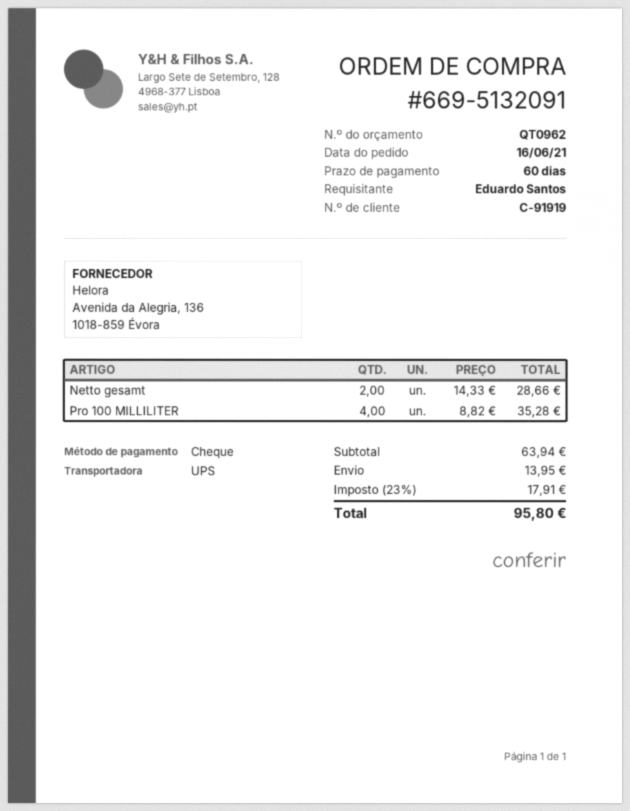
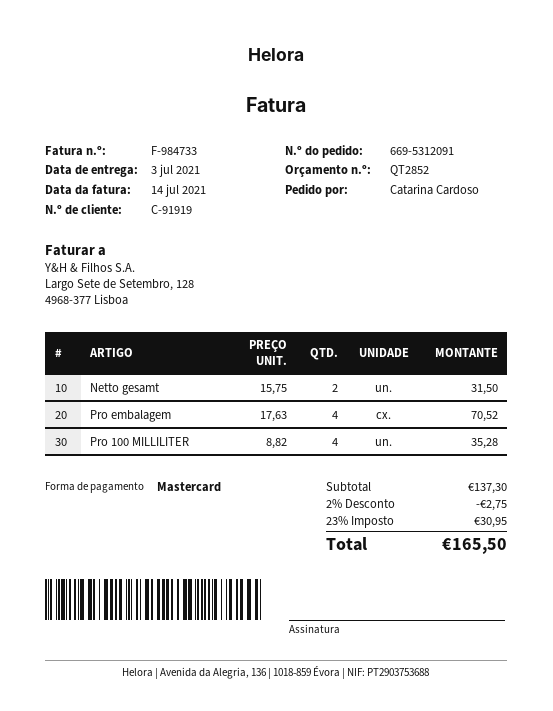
quote number: QT0962 -> QT2852
order number: 669-5132091 -> 669-5312091
ordered by: Eduardo Santos -> Catarina Cardoso
payment method: cheque -> Mastercard
Netto gesamt: 2 x 14.33 = 28.66 -> 2 x 15.75 = 31.50
Pro embalagem: none -> 4 x 17.63 = 70.52
subtotal: 63.94 -> 137.30
discount: none -> 2% = 2.75
shipping: 13.95 -> none
tax: 23% = 17.91 -> 23% = 30.95
total: 95.80 -> 165.50

